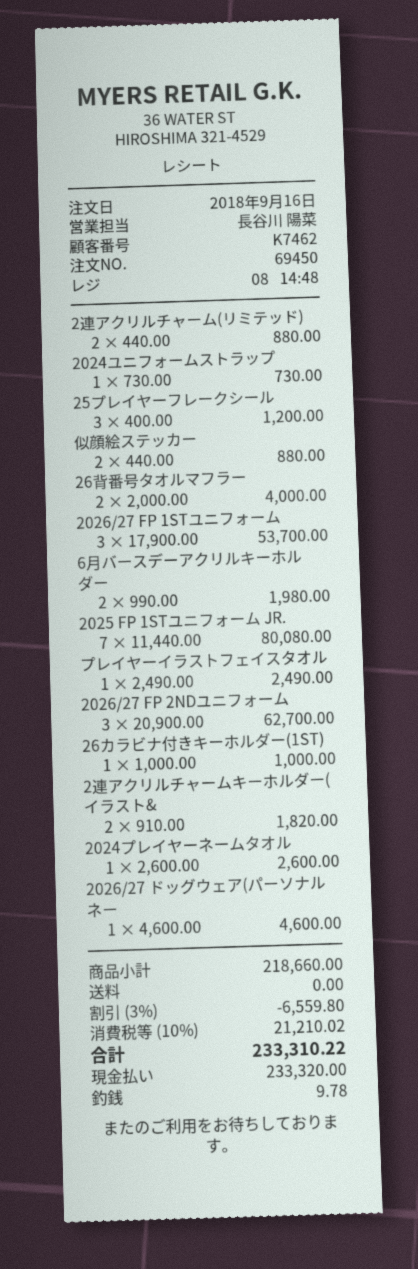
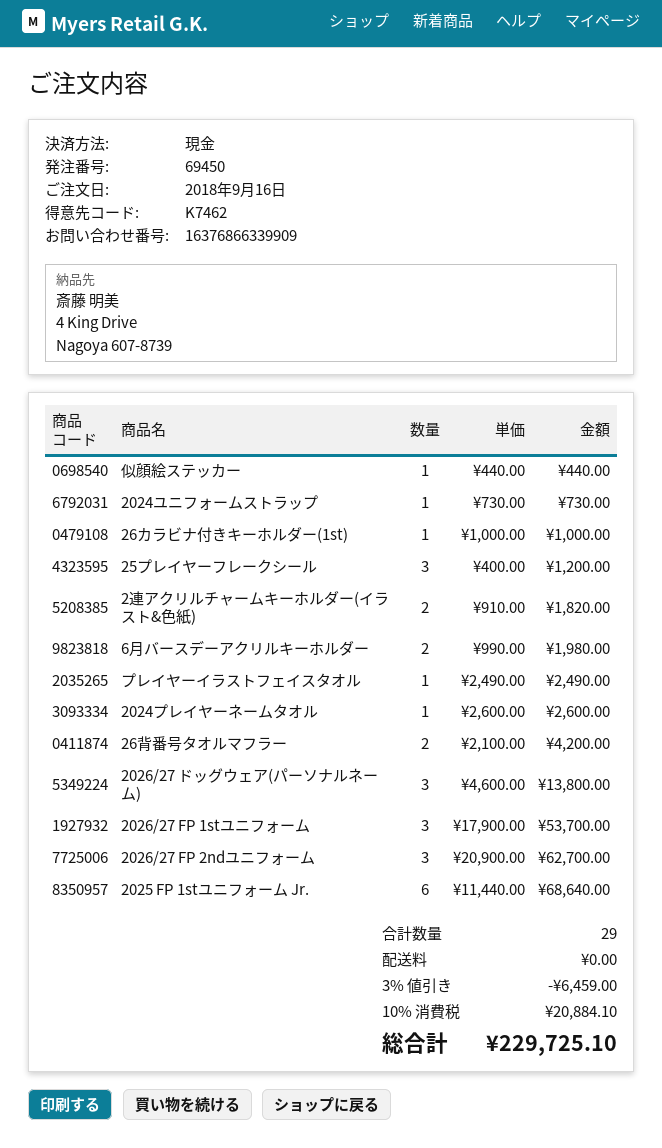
2連アクリルチャーム(リミテッド): 2 x 440.00 = 880.00 -> none
似顔絵ステッカー: 2 x 440.00 = 880.00 -> 1 x 440.00 = 440.00
26背番号タオルマフラー: 2 x 2000.00 = 4000.00 -> 2 x 2100.00 = 4200.00
2025 FP 1STユニフォーム JR.: 7 x 11440.00 = 80080.00 -> 6 x 11440.00 = 68640.00
2026/27 ドッグウェア(パーソナルネー: 1 x 4600.00 = 4600.00 -> 3 x 4600.00 = 13800.00
discount: 3% = 6559.80 -> 3% = 6459.00
tax: 10% = 21210.02 -> 10% = 20884.10
total: 233310.22 -> 229725.10

